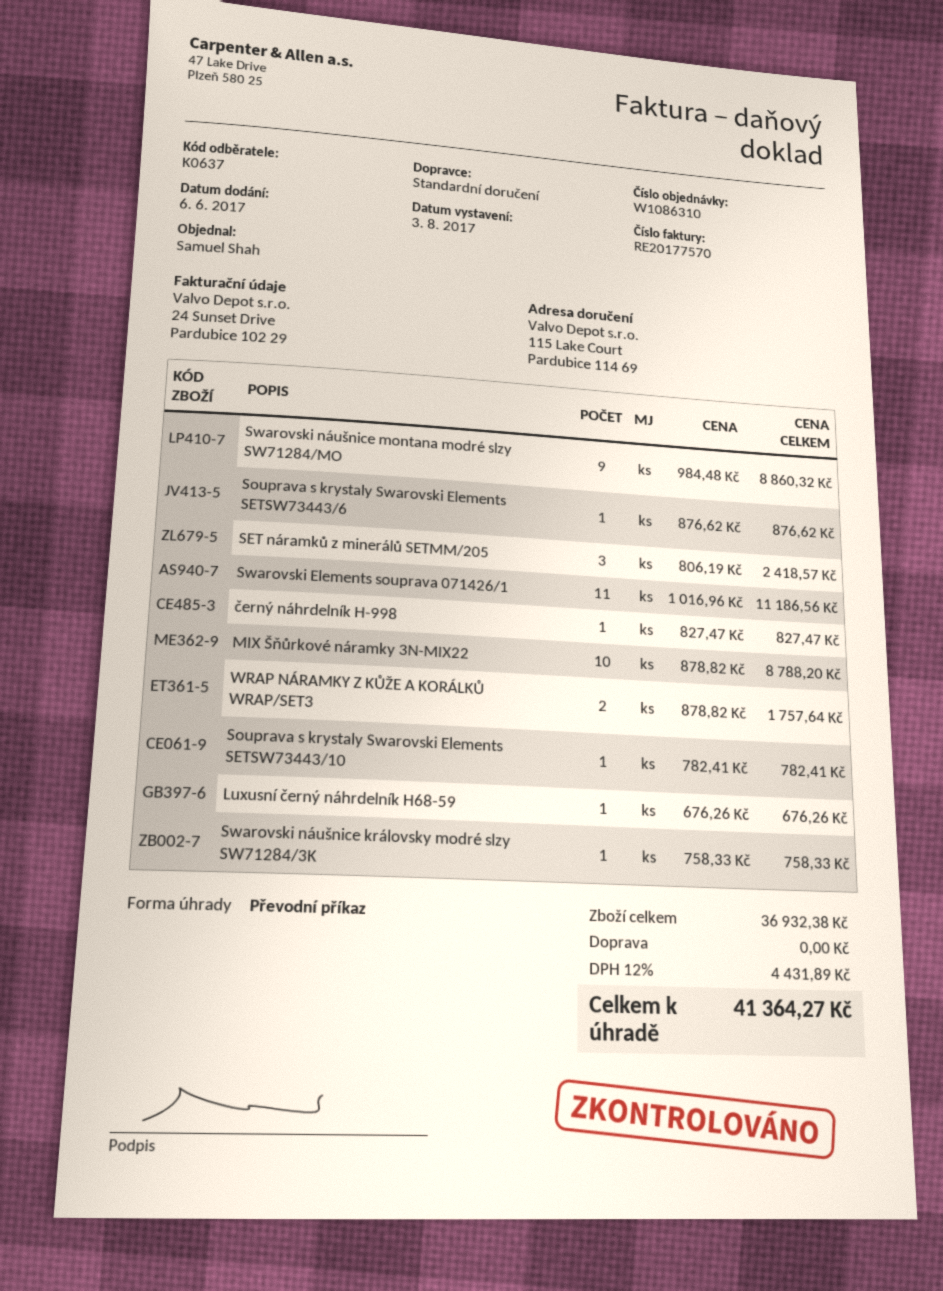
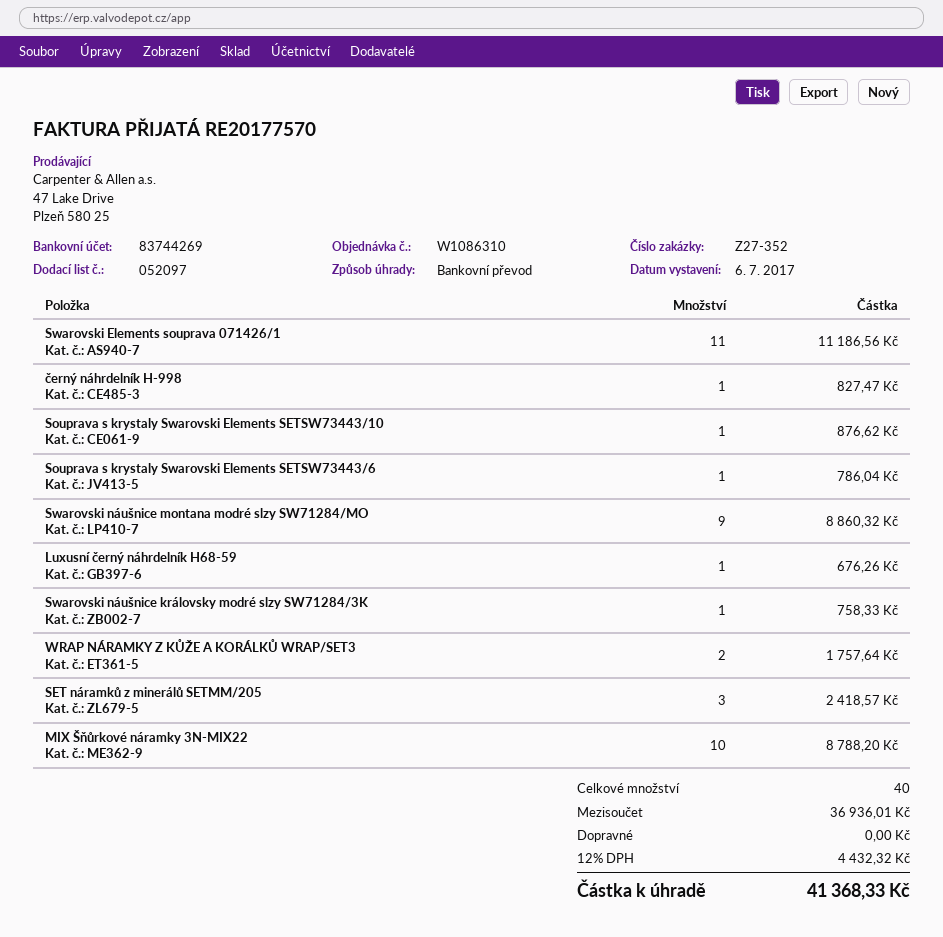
invoice date: 2017-08-03 -> 2017-07-06
Souprava s krystaly Swarovski Elements SETSW73443/6: 1 for 876.62 -> 1 for 786.04
Souprava s krystaly Swarovski Elements SETSW73443/10: 1 for 782.41 -> 1 for 876.62
subtotal: 36932.38 -> 36936.01
tax: 12% = 4431.89 -> 12% = 4432.32
total: 41364.27 -> 41368.33

